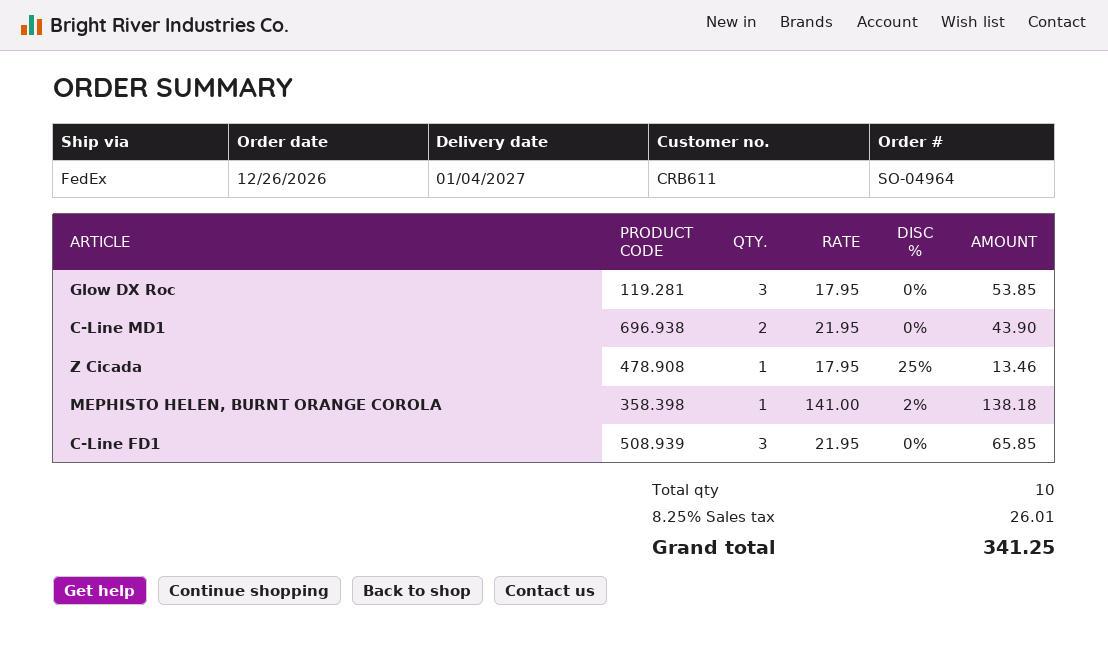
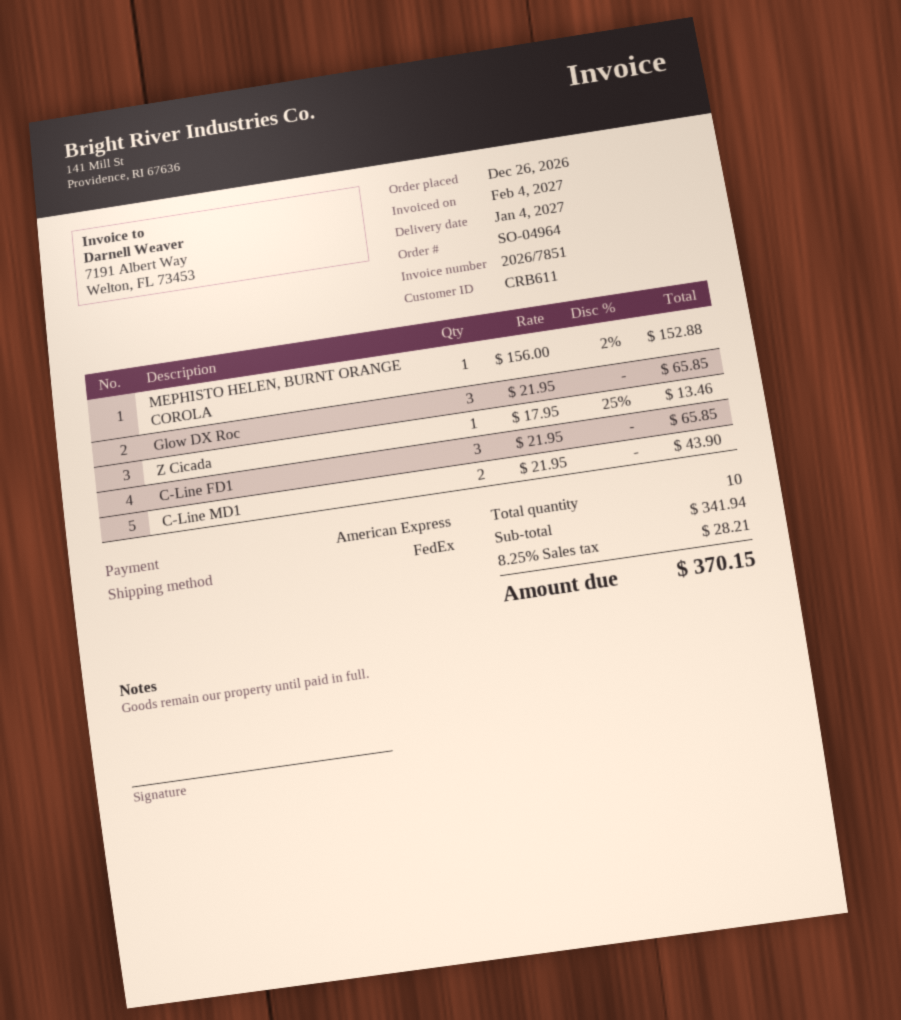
Glow DX Roc: 3 x 17.95 = 53.85 -> 3 x 21.95 = 65.85
MEPHISTO HELEN, BURNT ORANGE COROLA: 1 x 141.00 - 2% = 138.18 -> 1 x 156.00 - 2% = 152.88
tax: 8.25% = 26.01 -> 8.25% = 28.21
total: 341.25 -> 370.15

